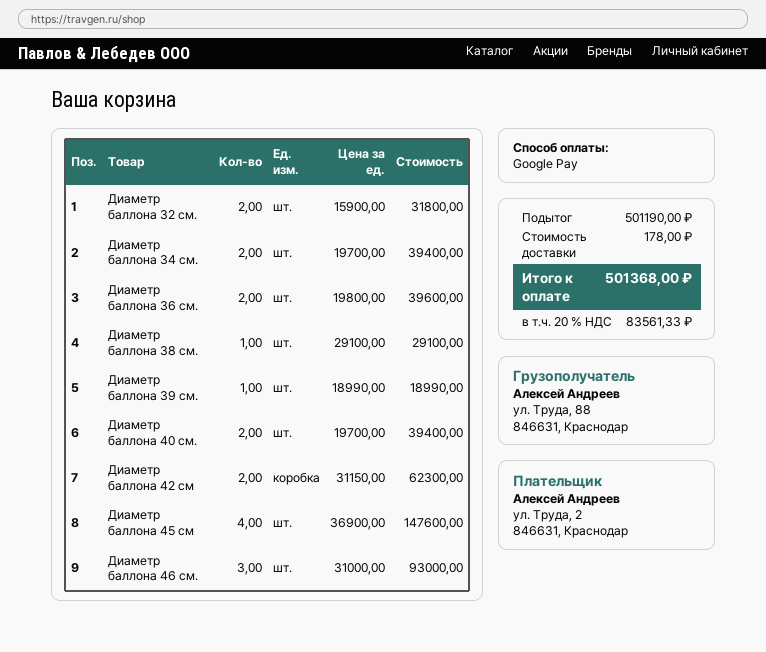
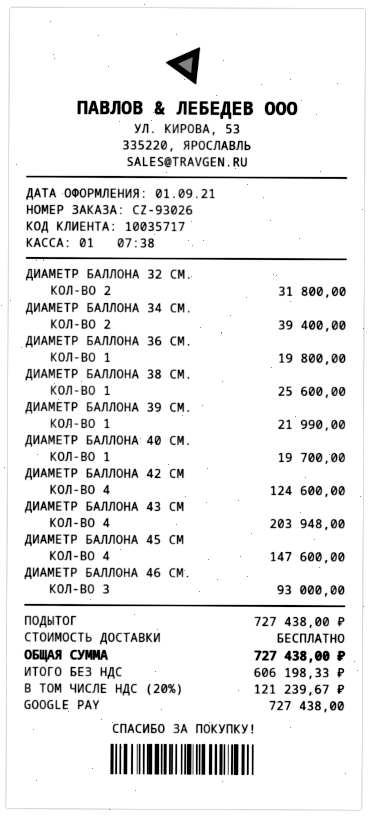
Диаметр баллона 36 см.: 2 for 39600.00 -> 1 for 19800.00
Диаметр баллона 38 см.: 1 for 29100.00 -> 1 for 25600.00
Диаметр баллона 39 см.: 1 for 18990.00 -> 1 for 21990.00
Диаметр баллона 40 см.: 2 for 39400.00 -> 1 for 19700.00
Диаметр баллона 42 см: 2 for 62300.00 -> 4 for 124600.00
ДИАМЕТР БАЛЛОНА 43 СМ: none -> 4 for 203948.00
subtotal: 501190.00 -> 727438.00
shipping: 178.00 -> 0.00
tax: 20% = 83561.33 -> 20% = 121239.67
total: 501368.00 -> 727438.00

